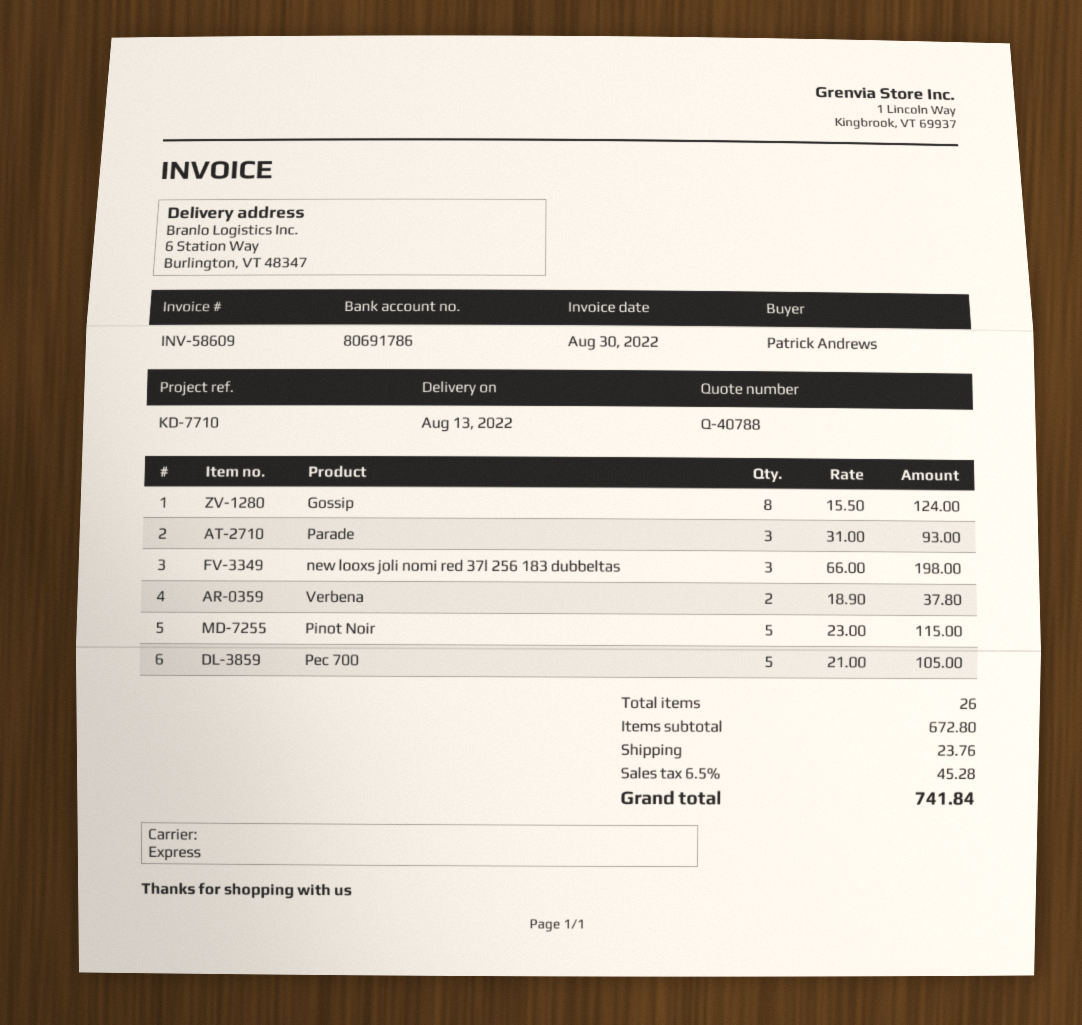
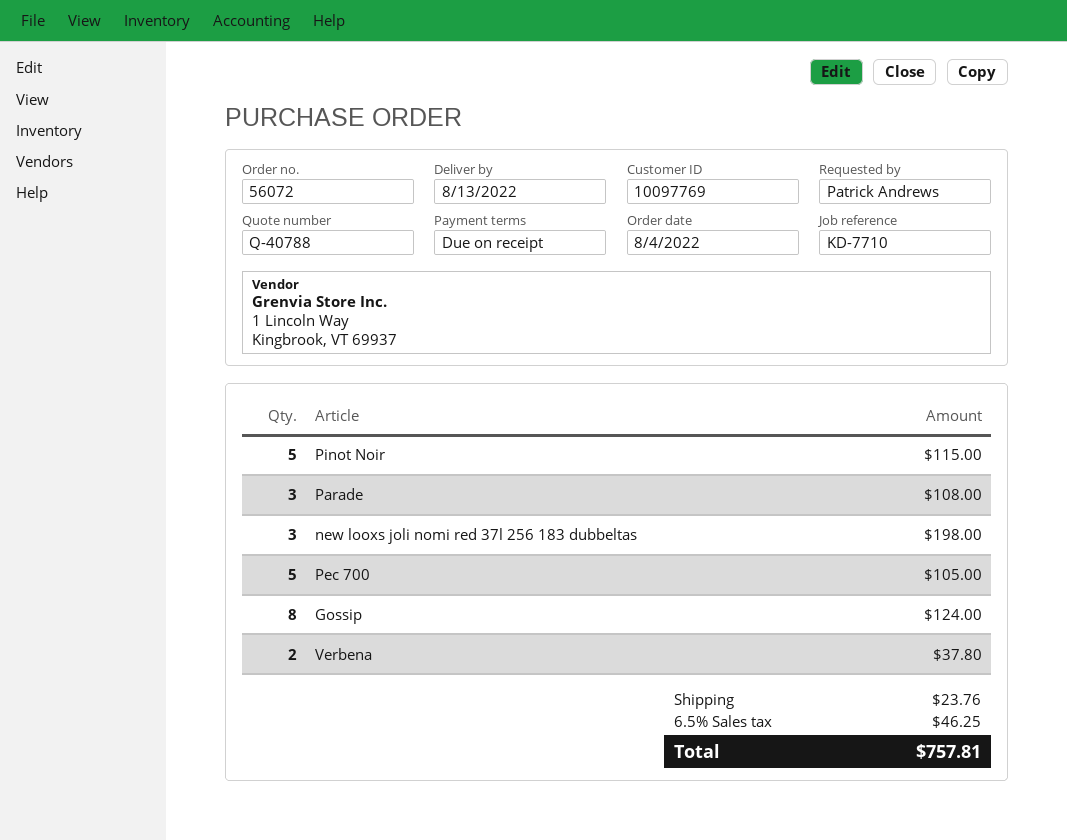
Parade: 3 for 93.00 -> 3 for 108.00
tax: 6.5% = 45.28 -> 6.5% = 46.25
total: 741.84 -> 757.81

